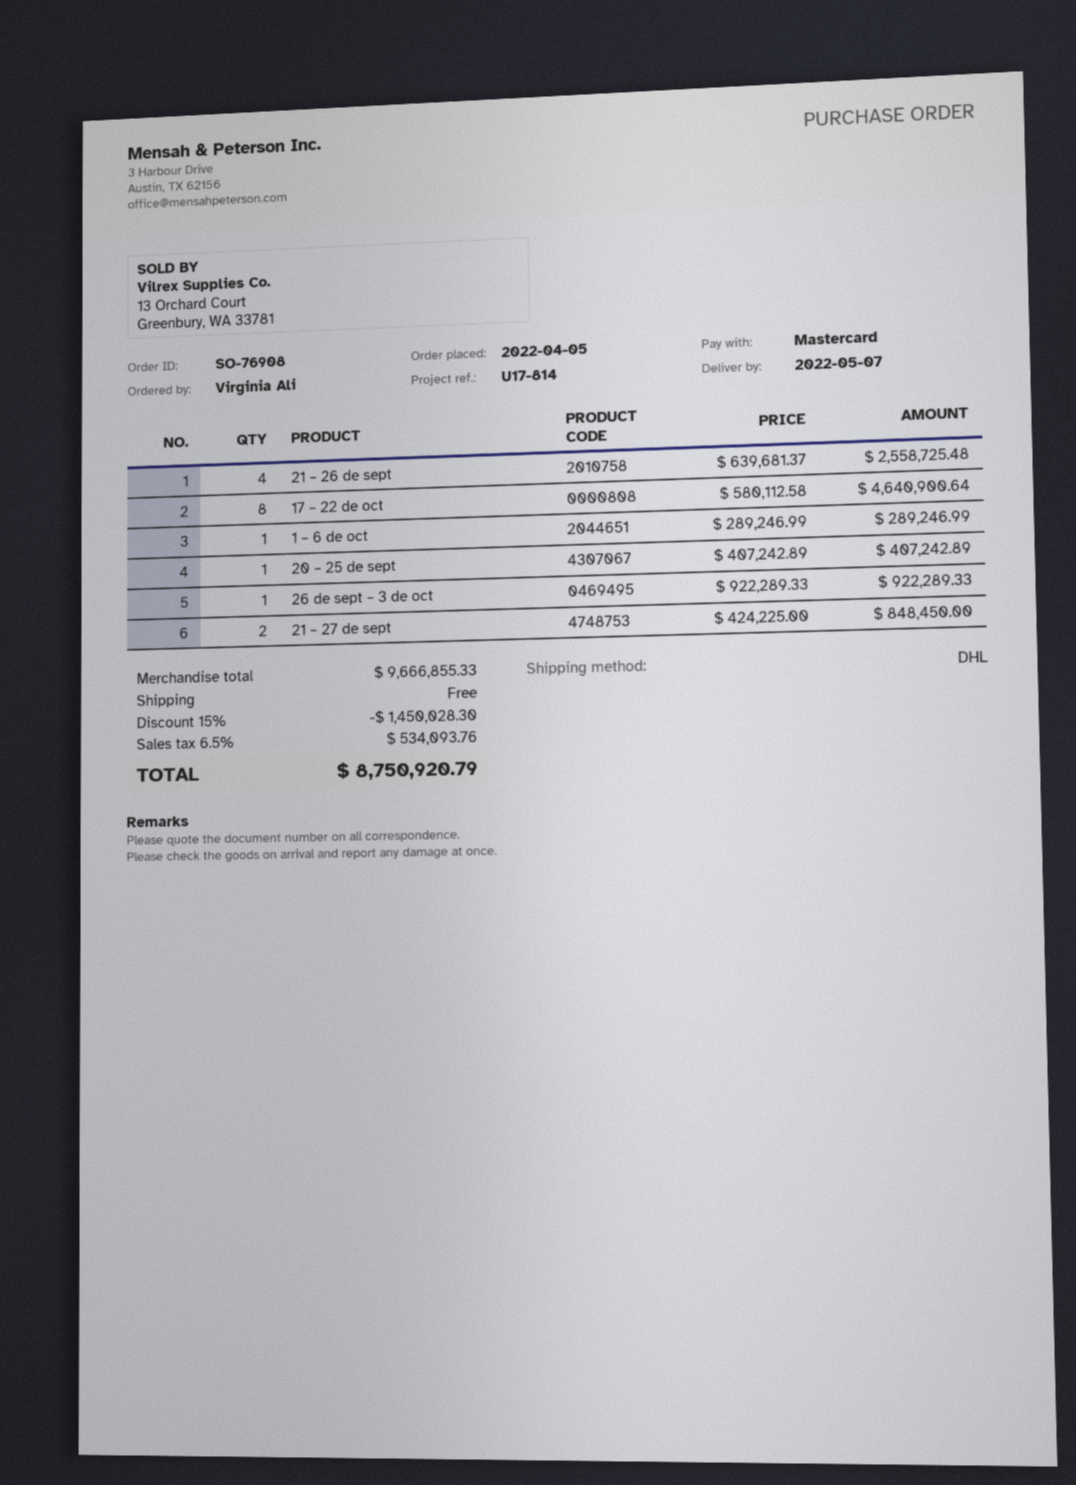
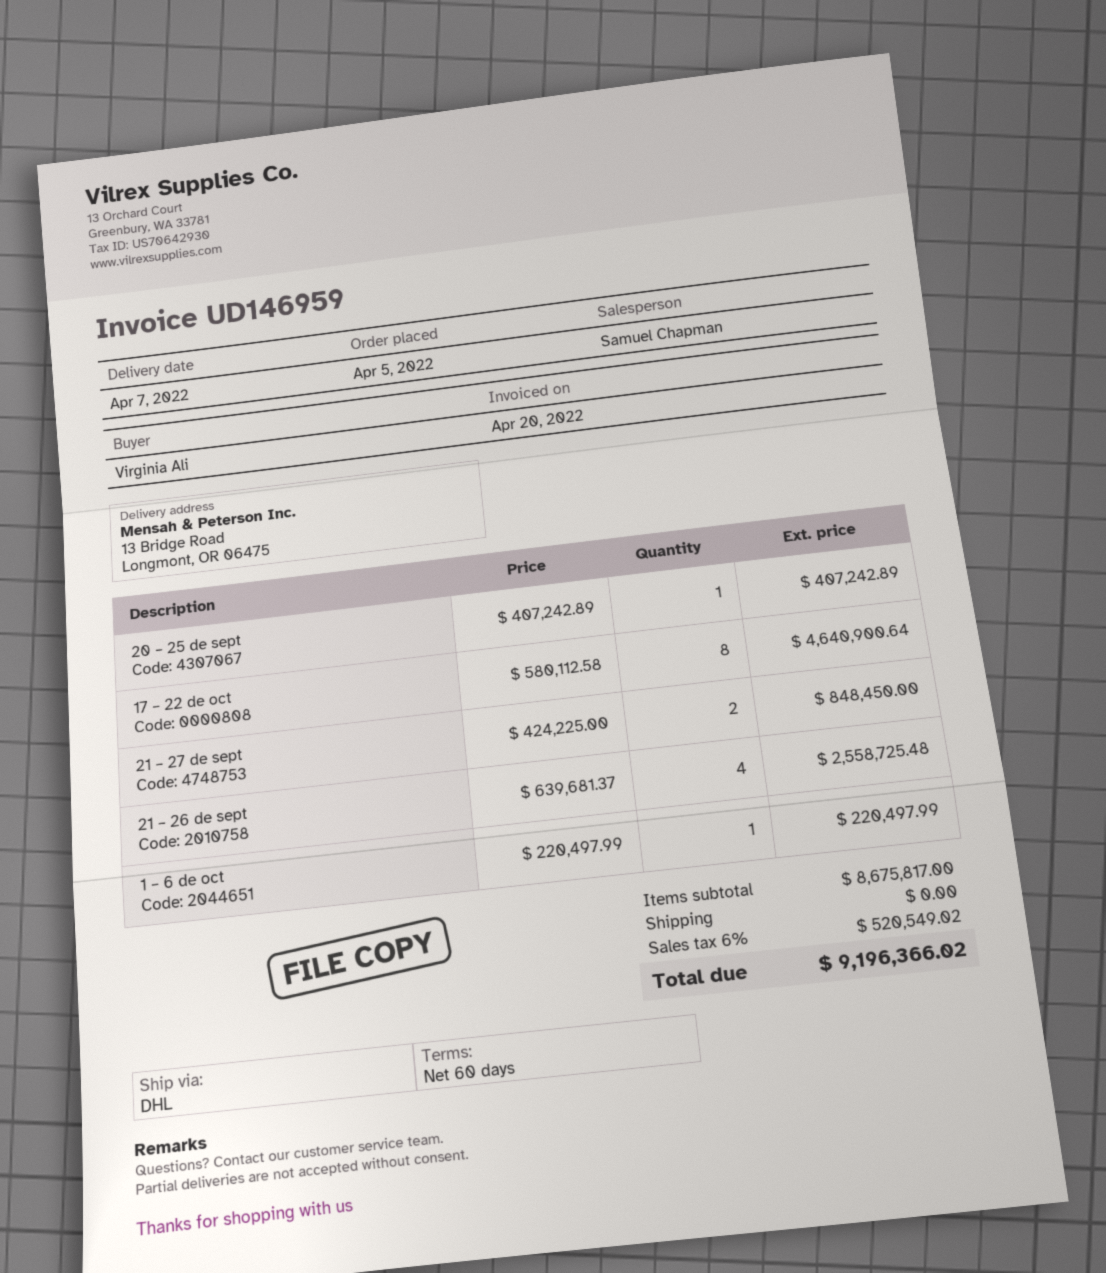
delivery date: 2022-05-07 -> 2022-04-07
1 – 6 de oct: 1 x 289246.99 = 289246.99 -> 1 x 220497.99 = 220497.99
26 de sept – 3 de oct: 1 x 922289.33 = 922289.33 -> none
subtotal: 9666855.33 -> 8675817.00
discount: 15% = 1450028.30 -> none
tax: 6.5% = 534093.76 -> 6% = 520549.02
total: 8750920.79 -> 9196366.02

